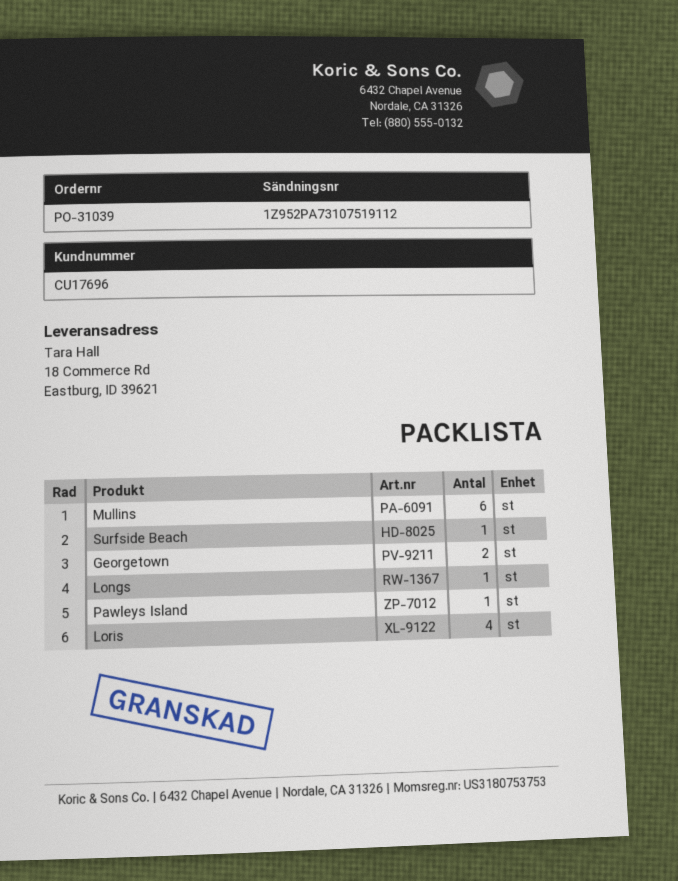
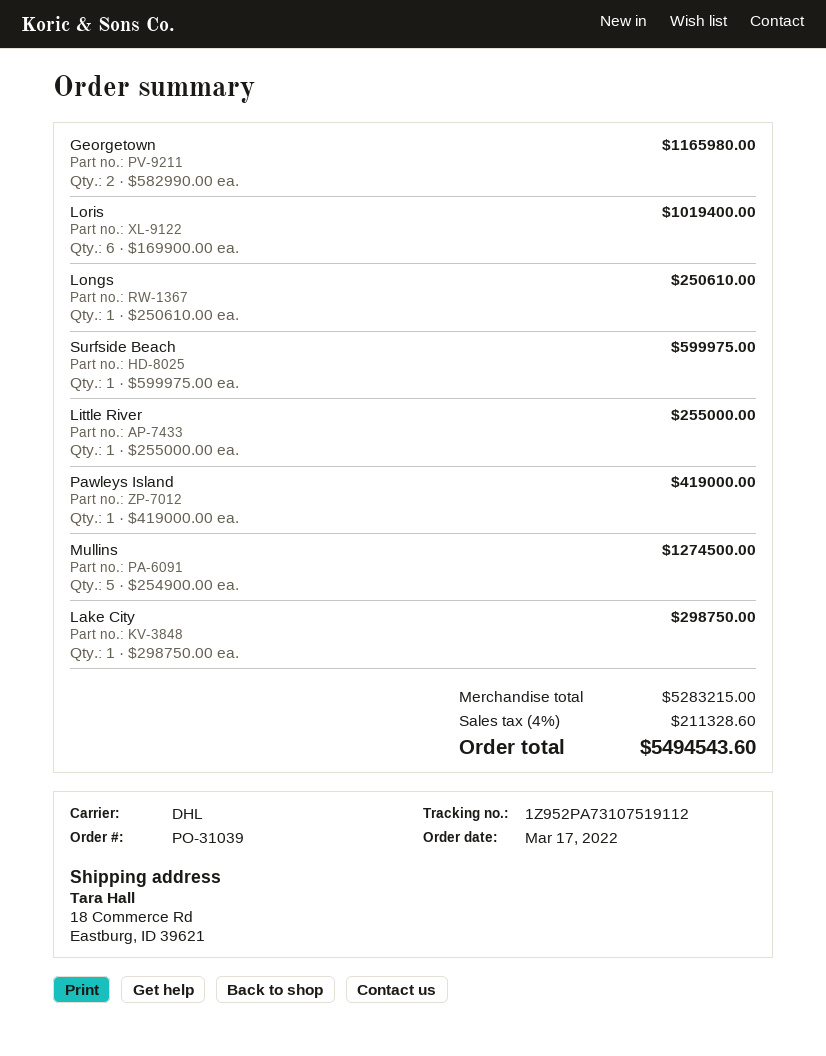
Mullins: 6 -> 5
Loris: 4 -> 6
Little River: none -> 1
Lake City: none -> 1

